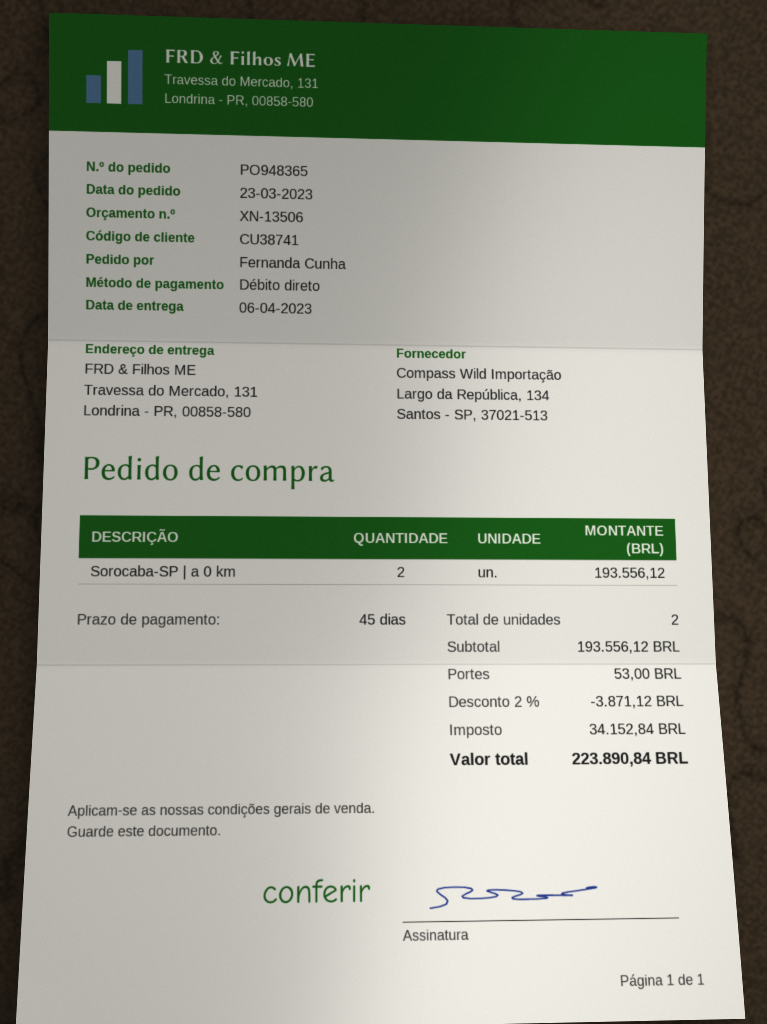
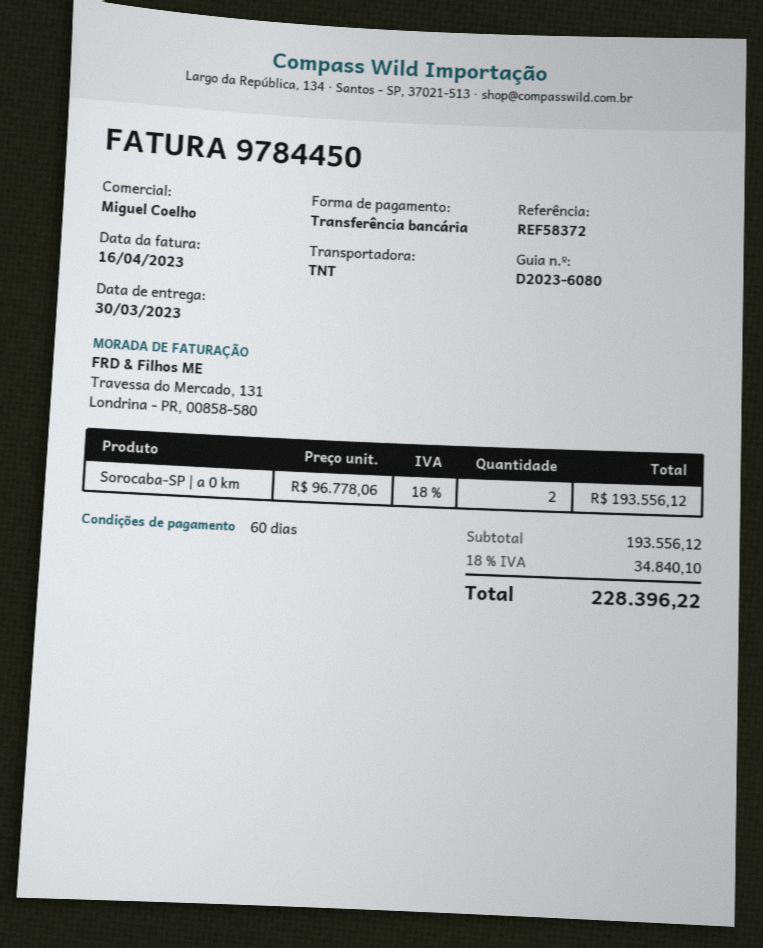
delivery date: 2023-04-06 -> 2023-03-30
payment terms: 45 days -> 60 days
payment method: direct debit -> bank transfer
discount: 2% = 3871.12 -> none
shipping: 53.00 -> none
tax: 34152.84 -> 34840.10
total: 223890.84 -> 228396.22

